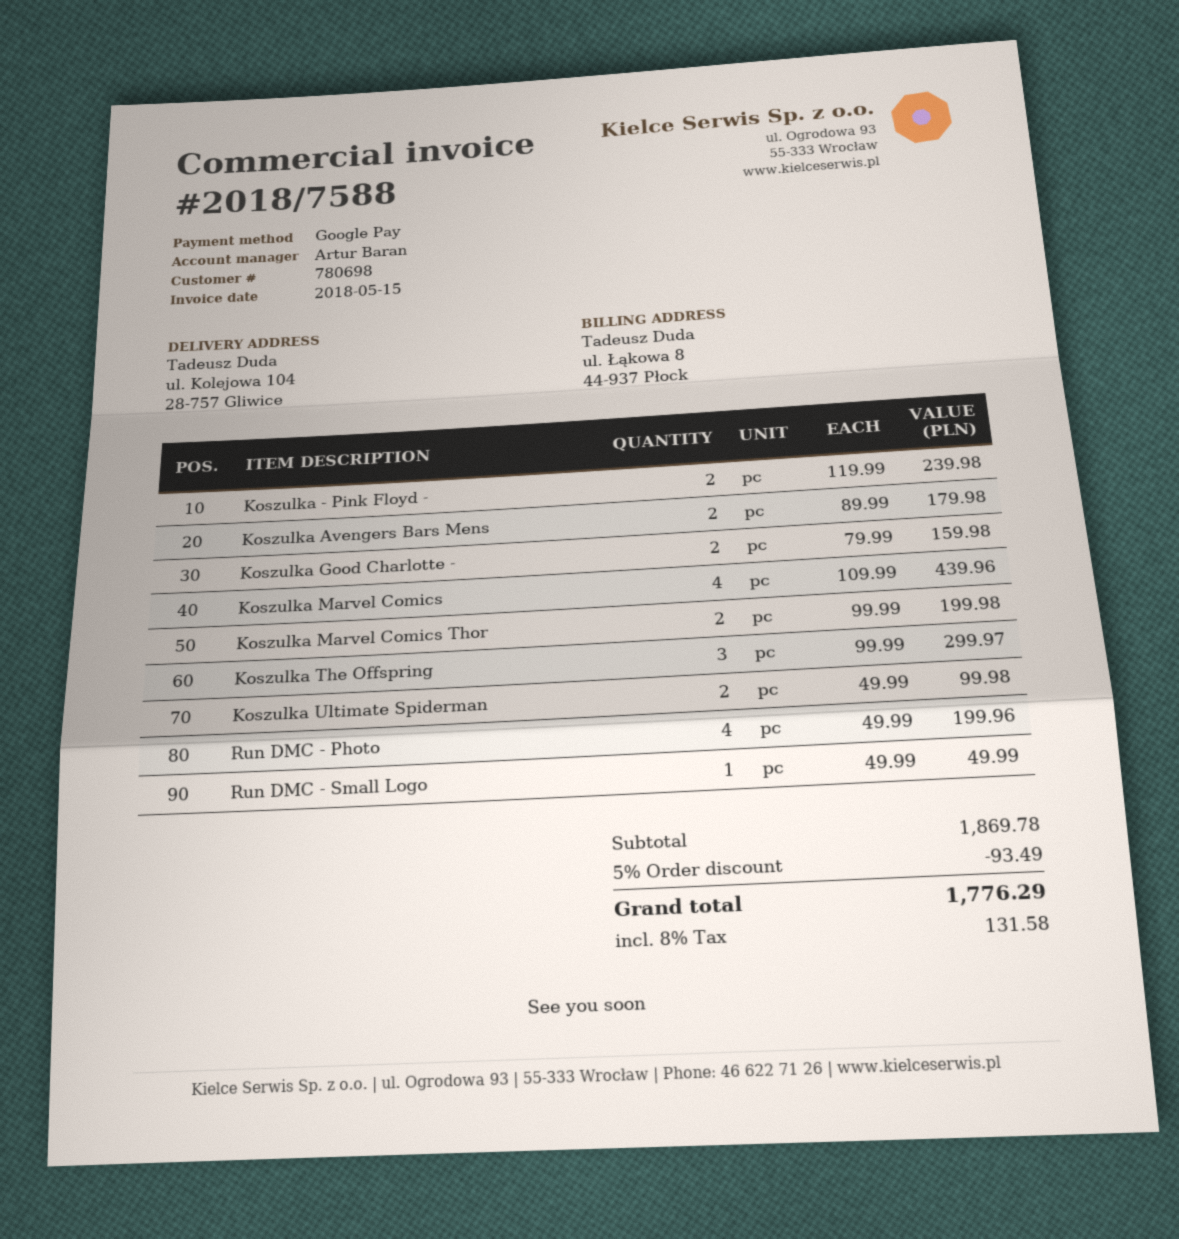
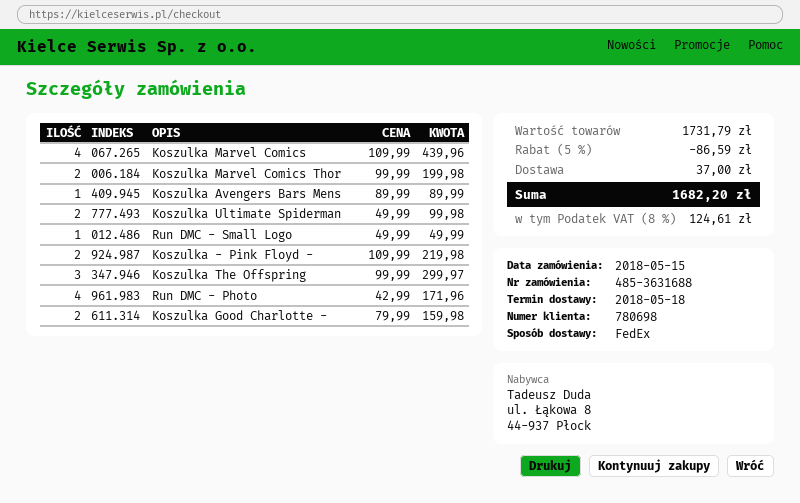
Koszulka - Pink Floyd -: 2 x 119.99 = 239.98 -> 2 x 109.99 = 219.98
Koszulka Avengers Bars Mens: 2 x 89.99 = 179.98 -> 1 x 89.99 = 89.99
Run DMC - Photo: 4 x 49.99 = 199.96 -> 4 x 42.99 = 171.96
subtotal: 1869.78 -> 1731.79
discount: 5% = 93.49 -> 5% = 86.59
shipping: none -> 37.00
tax: 8% = 131.58 -> 8% = 124.61
total: 1776.29 -> 1682.20

